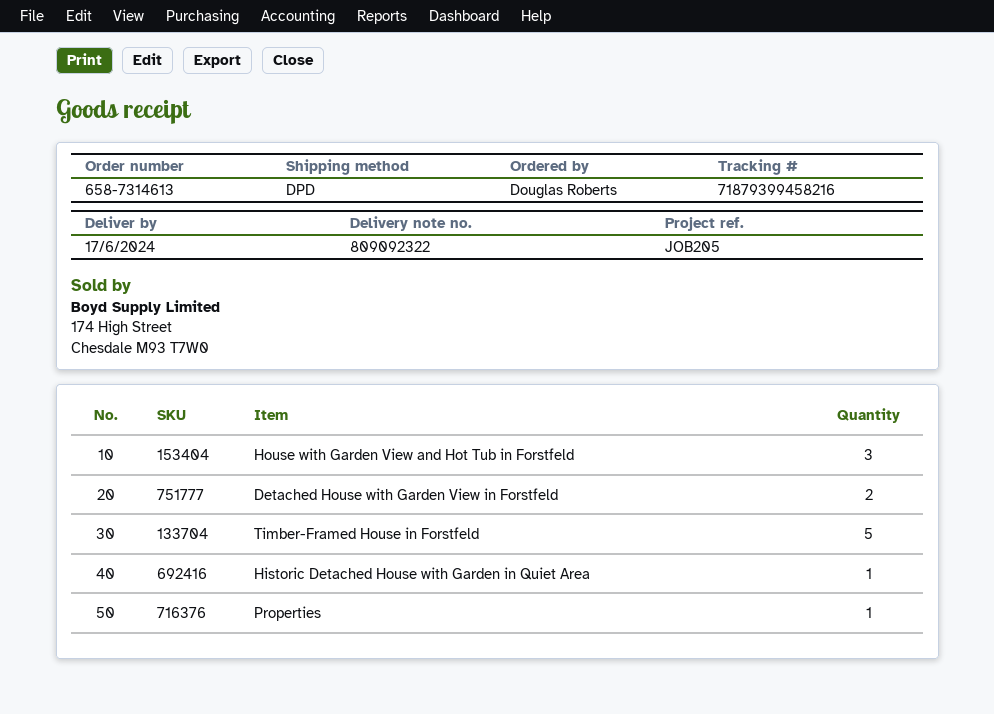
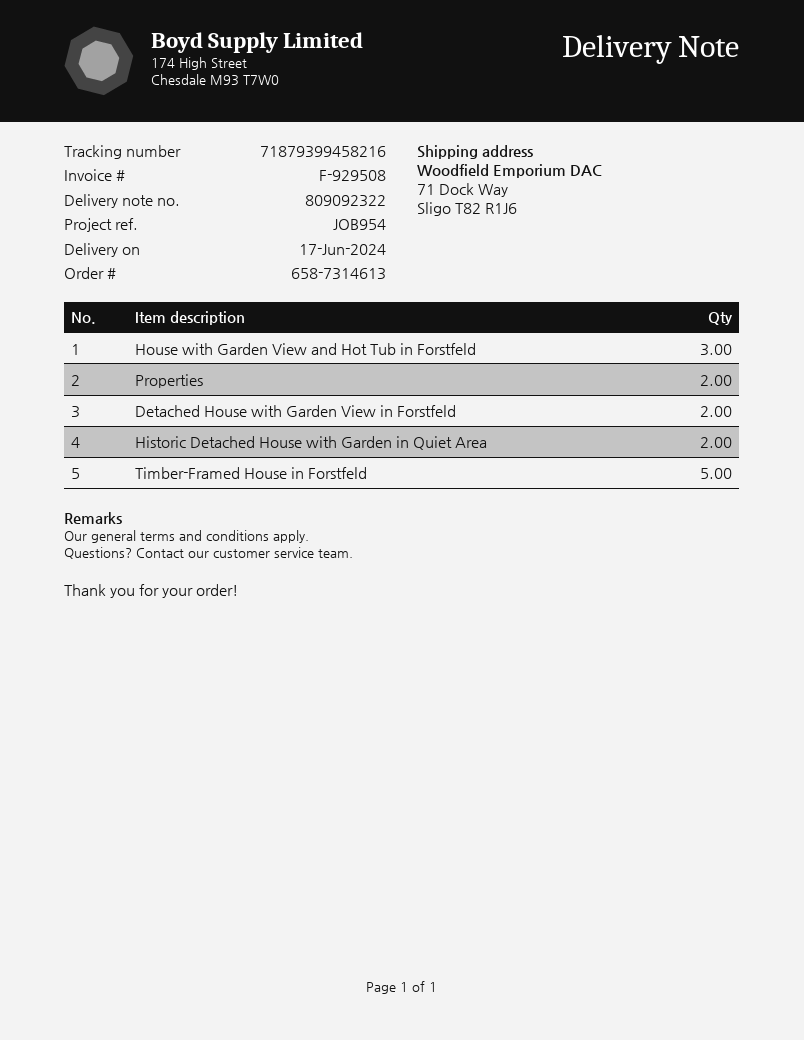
reference: JOB205 -> JOB954
Historic Detached House with Garden in Quiet Area: 1 -> 2
Properties: 1 -> 2

